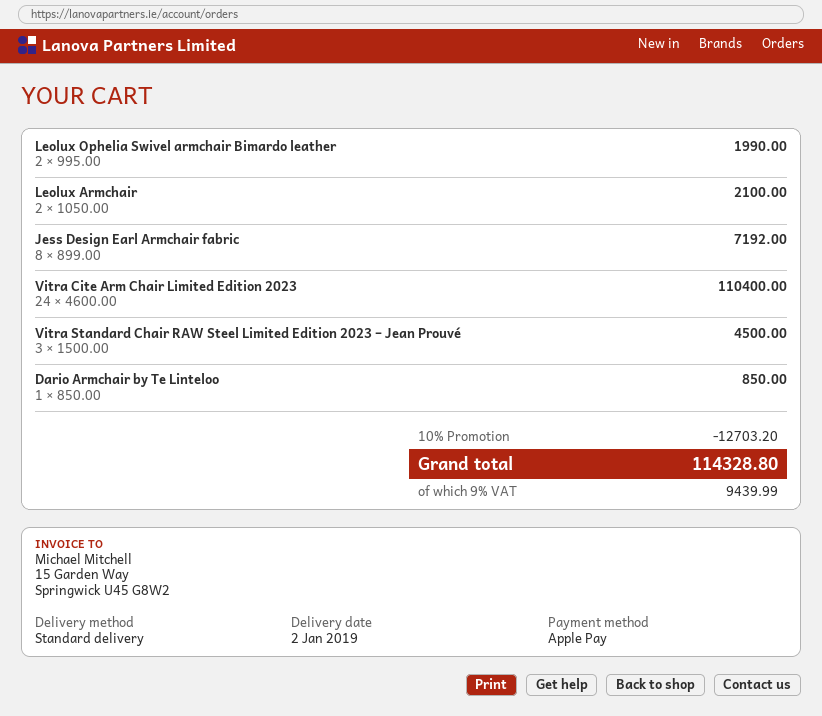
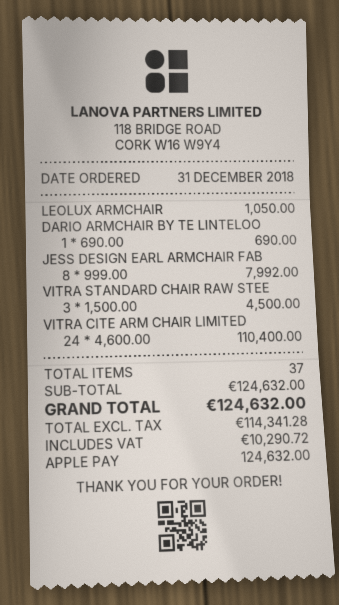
Leolux Ophelia Swivel armchair Bimardo leather: 2 x 995.00 = 1990.00 -> none
Leolux Armchair: 2 x 1050.00 = 2100.00 -> 1 x 1050.00 = 1050.00
Jess Design Earl Armchair fabric: 8 x 899.00 = 7192.00 -> 8 x 999.00 = 7992.00
Dario Armchair by Te Linteloo: 1 x 850.00 = 850.00 -> 1 x 690.00 = 690.00
discount: 10% = 12703.20 -> none
tax: 9439.99 -> 10290.72
total: 114328.80 -> 124632.00

